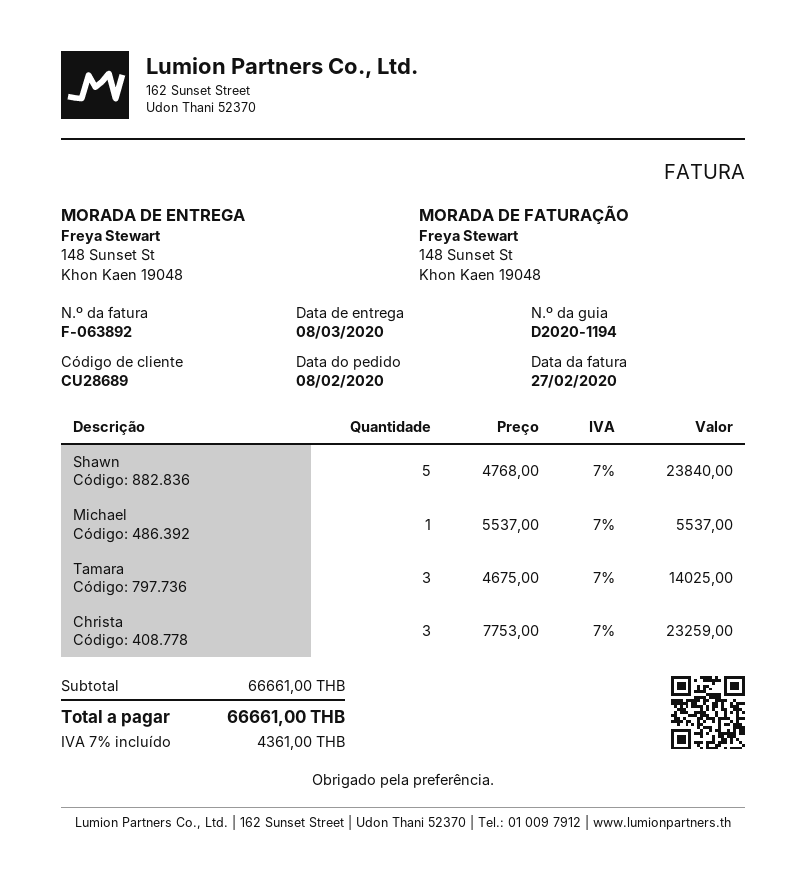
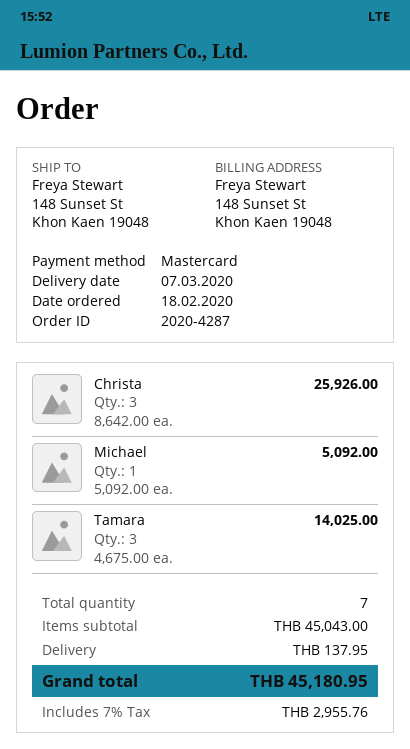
order date: 2020-02-08 -> 2020-02-18
delivery date: 2020-03-08 -> 2020-03-07
Shawn: 5 x 4768.00 = 23840.00 -> none
Michael: 1 x 5537.00 = 5537.00 -> 1 x 5092.00 = 5092.00
Christa: 3 x 7753.00 = 23259.00 -> 3 x 8642.00 = 25926.00
subtotal: 66661.00 -> 45043.00
shipping: none -> 137.95
tax: 7% = 4361.00 -> 7% = 2955.76
total: 66661.00 -> 45180.95

